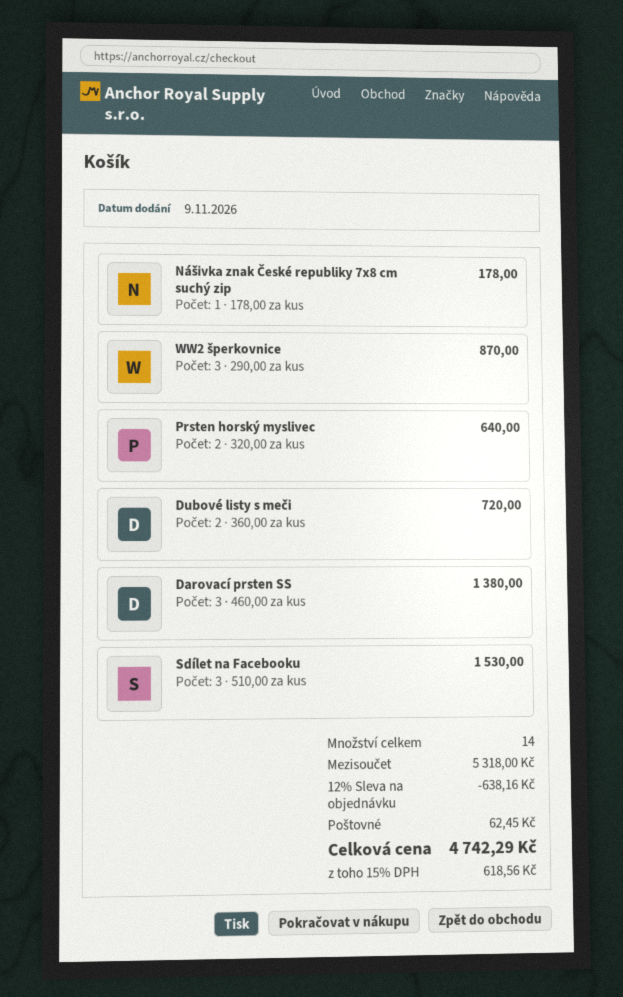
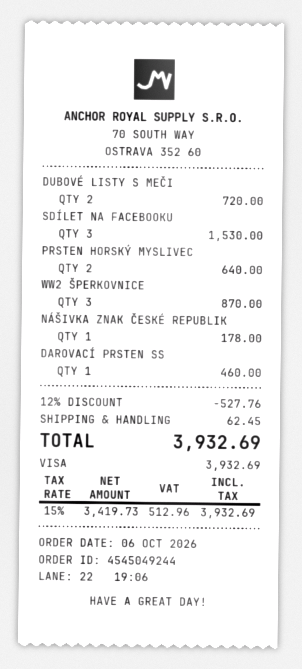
Darovací prsten SS: 3 for 1380.00 -> 1 for 460.00
discount: 12% = 638.16 -> 12% = 527.76
tax: 15% = 618.56 -> 15% = 512.96
total: 4742.29 -> 3932.69

